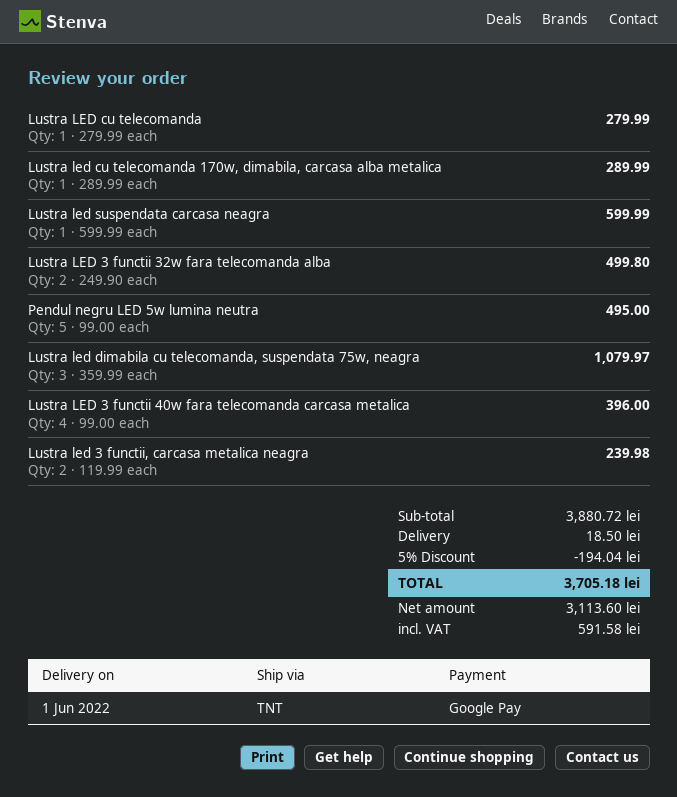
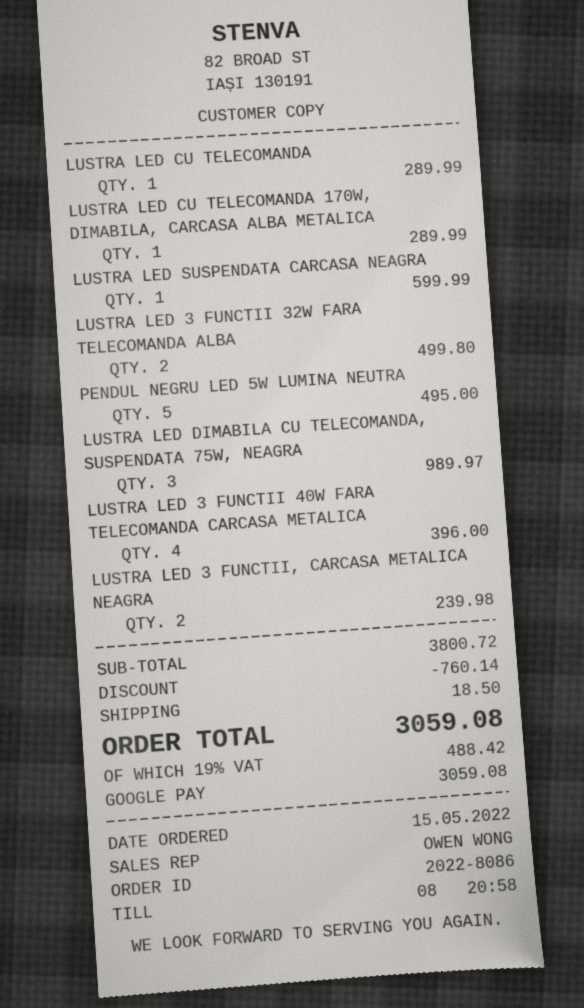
Lustra LED cu telecomanda: 1 for 279.99 -> 1 for 289.99
Lustra led dimabila cu telecomanda, suspendata 75w, neagra: 3 for 1079.97 -> 3 for 989.97
subtotal: 3880.72 -> 3800.72
discount: 194.04 -> 760.14
tax: 591.58 -> 488.42
total: 3705.18 -> 3059.08

